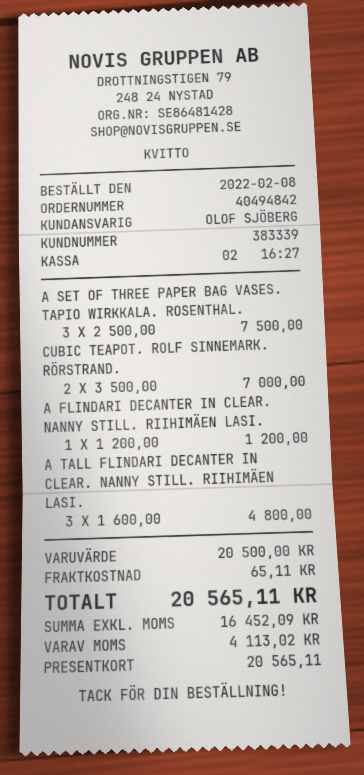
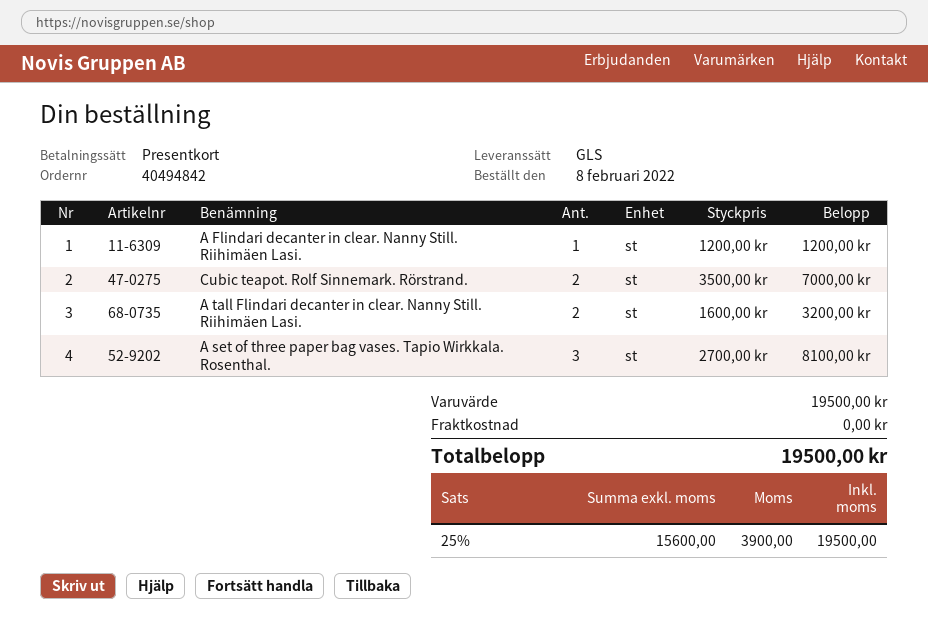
A SET OF THREE PAPER BAG VASES. TAPIO WIRKKALA. ROSENTHAL.: 3 x 2500.00 = 7500.00 -> 3 x 2700.00 = 8100.00
A TALL FLINDARI DECANTER IN CLEAR. NANNY STILL. RIIHIMÄEN LASI.: 3 x 1600.00 = 4800.00 -> 2 x 1600.00 = 3200.00
subtotal: 20500.00 -> 19500.00
shipping: 65.11 -> 0.00
net: 16452.09 -> 15600.00
tax: 4113.02 -> 3900.00
total: 20565.11 -> 19500.00

